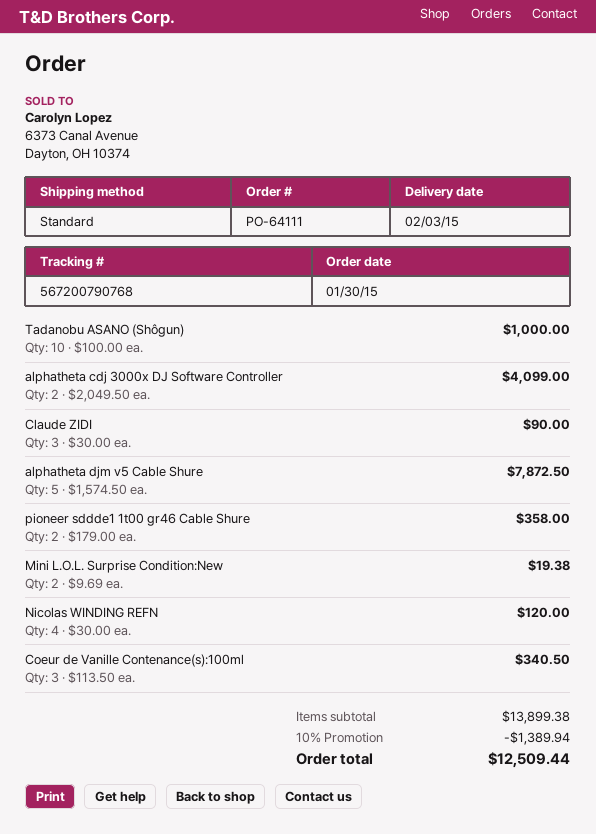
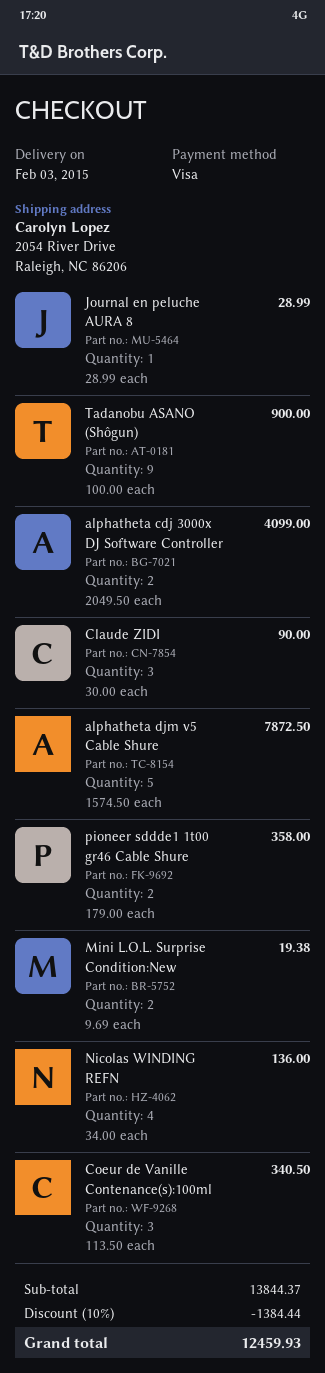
Tadanobu ASANO (Shôgun): 10 x 100.00 = 1000.00 -> 9 x 100.00 = 900.00
Nicolas WINDING REFN: 4 x 30.00 = 120.00 -> 4 x 34.00 = 136.00
Journal en peluche AURA 8: none -> 1 x 28.99 = 28.99
subtotal: 13899.38 -> 13844.37
discount: 10% = 1389.94 -> 10% = 1384.44
total: 12509.44 -> 12459.93

